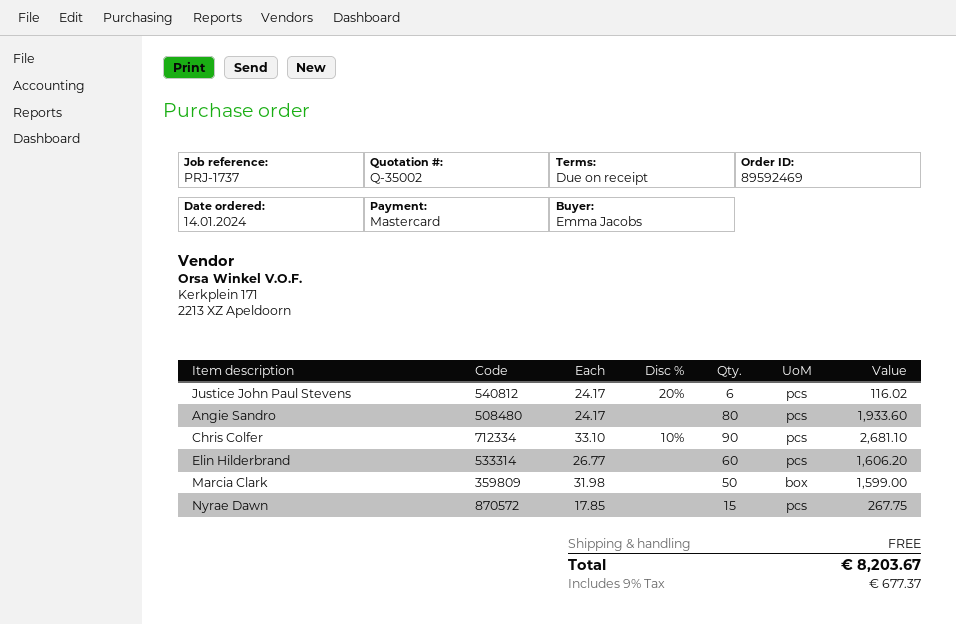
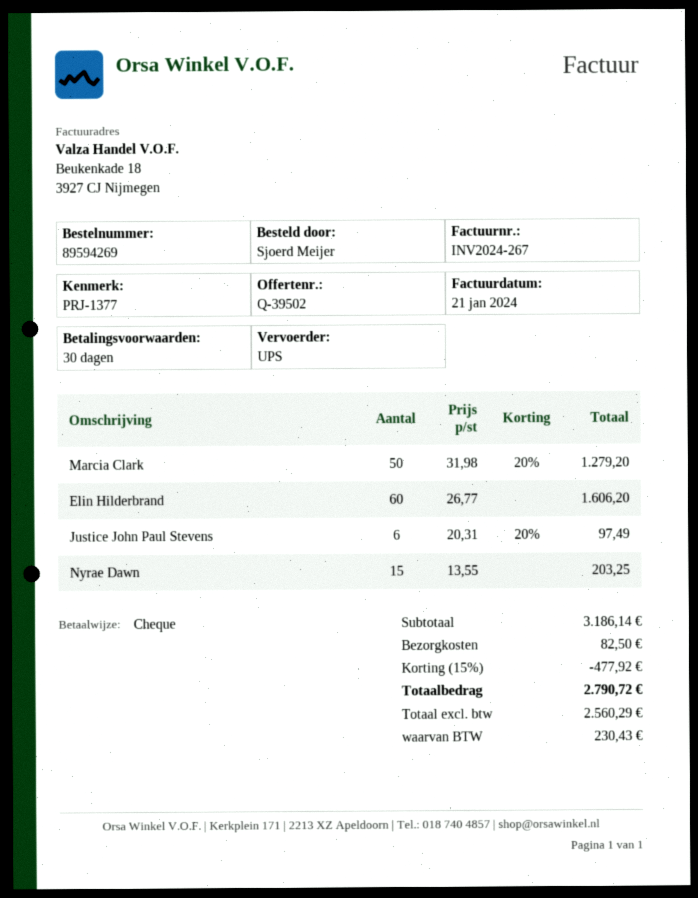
quote number: Q-35002 -> Q-39502
order number: 89592469 -> 89594269
payment terms: on receipt -> 30 days
reference: PRJ-1737 -> PRJ-1377
ordered by: Emma Jacobs -> Sjoerd Meijer
payment method: Mastercard -> cheque
Justice John Paul Stevens: 6 x 24.17 - 20% = 116.02 -> 6 x 20.31 - 20% = 97.49
Angie Sandro: 80 x 24.17 = 1933.60 -> none
Chris Colfer: 90 x 33.10 - 10% = 2681.10 -> none
Marcia Clark: 50 x 31.98 = 1599.00 -> 50 x 31.98 - 20% = 1279.20
Nyrae Dawn: 15 x 17.85 = 267.75 -> 15 x 13.55 = 203.25
discount: none -> 15% = 477.92
shipping: 0.00 -> 82.50
tax: 677.37 -> 230.43
total: 8203.67 -> 2790.72

